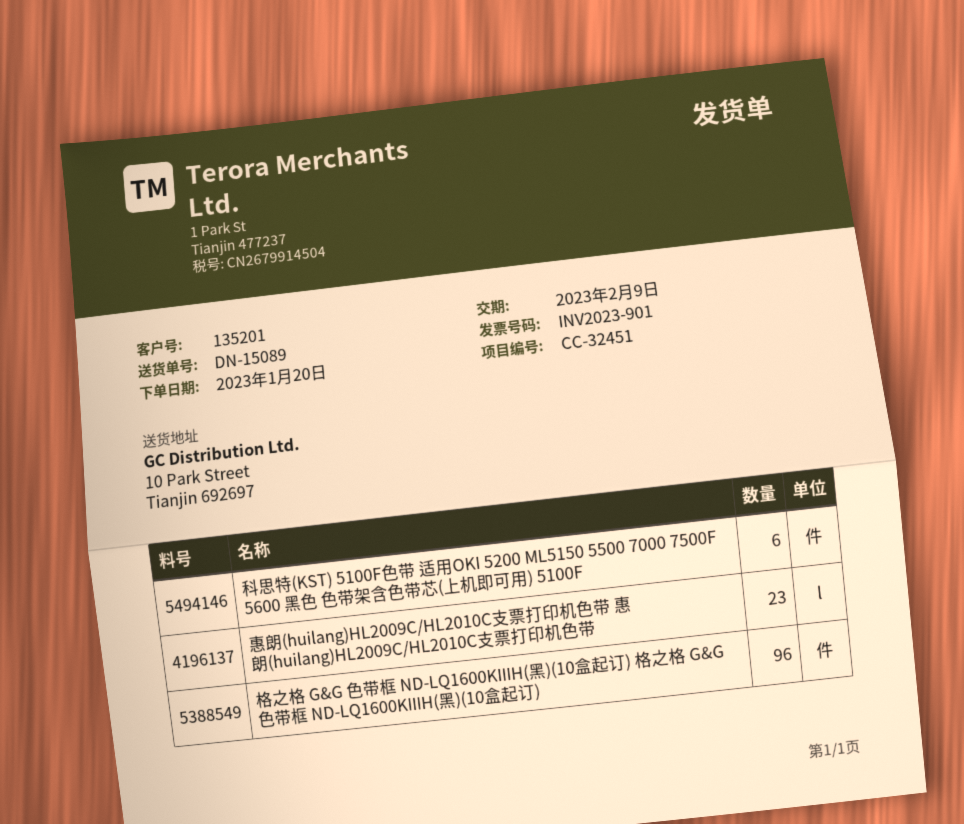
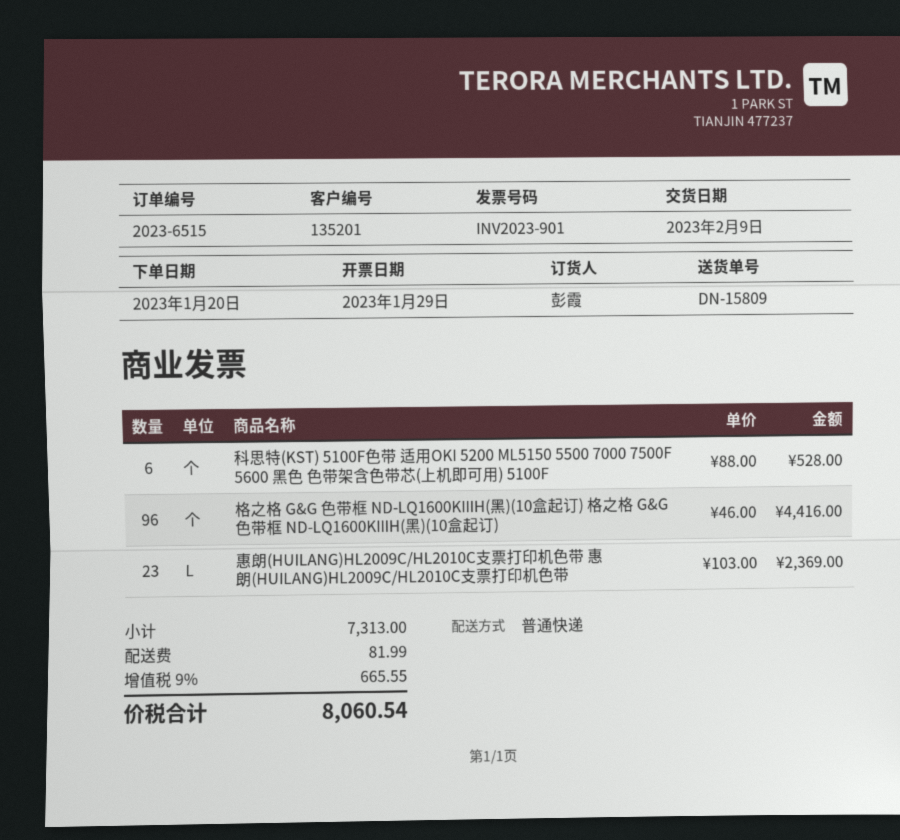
delivery note number: DN-15089 -> DN-15809

